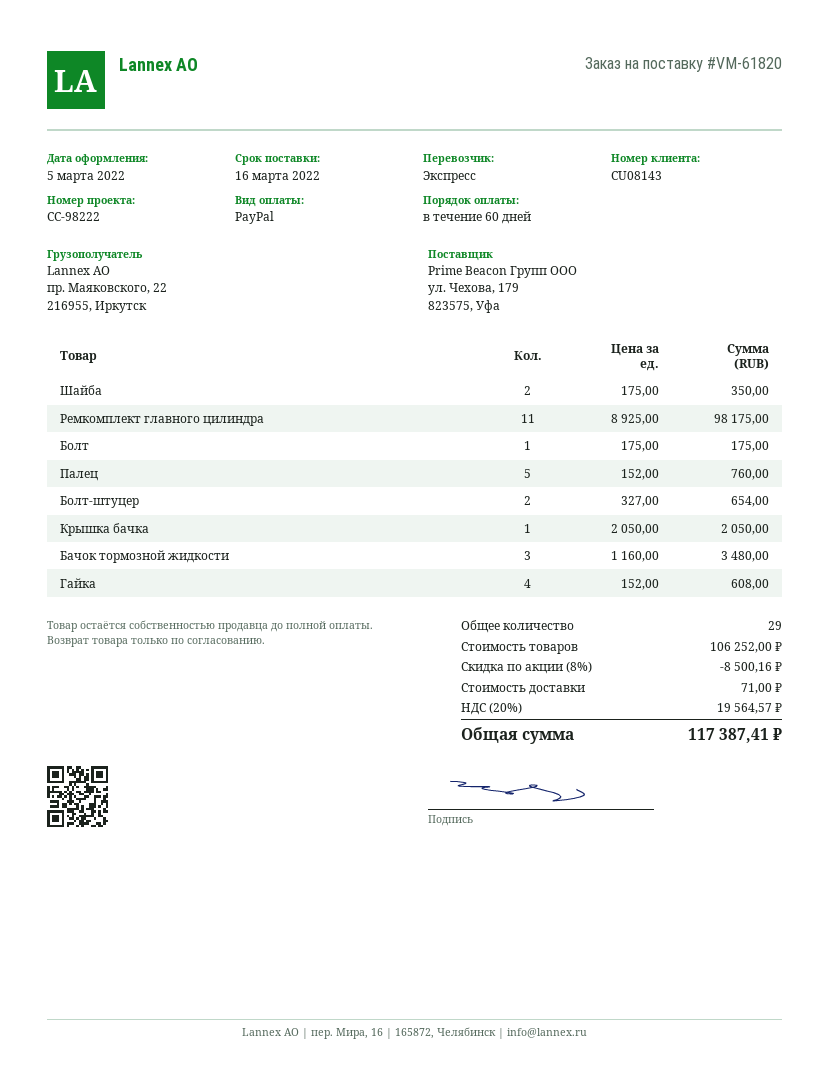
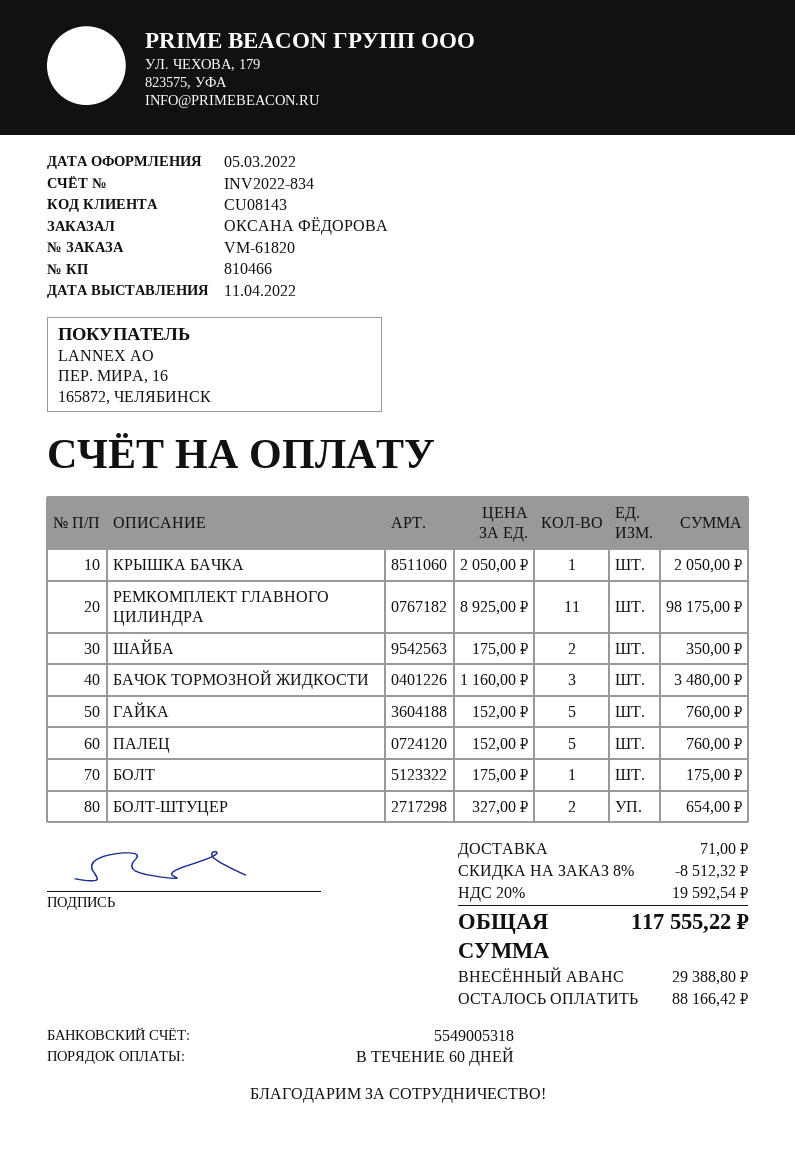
Гайка: 4 x 152.00 = 608.00 -> 5 x 152.00 = 760.00
discount: 8% = 8500.16 -> 8% = 8512.32
tax: 20% = 19564.57 -> 20% = 19592.54
total: 117387.41 -> 117555.22

